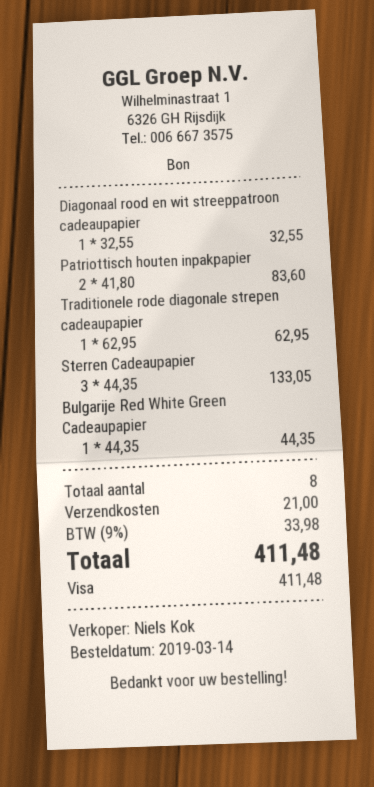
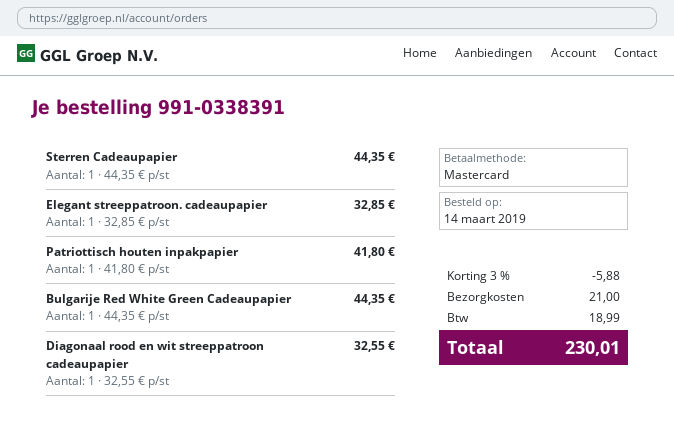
payment method: Visa -> Mastercard
Patriottisch houten inpakpapier: 2 x 41.80 = 83.60 -> 1 x 41.80 = 41.80
Traditionele rode diagonale strepen cadeaupapier: 1 x 62.95 = 62.95 -> none
Sterren Cadeaupapier: 3 x 44.35 = 133.05 -> 1 x 44.35 = 44.35
Elegant streeppatroon. cadeaupapier: none -> 1 x 32.85 = 32.85
discount: none -> 3% = 5.88
tax: 33.98 -> 18.99
total: 411.48 -> 230.01

